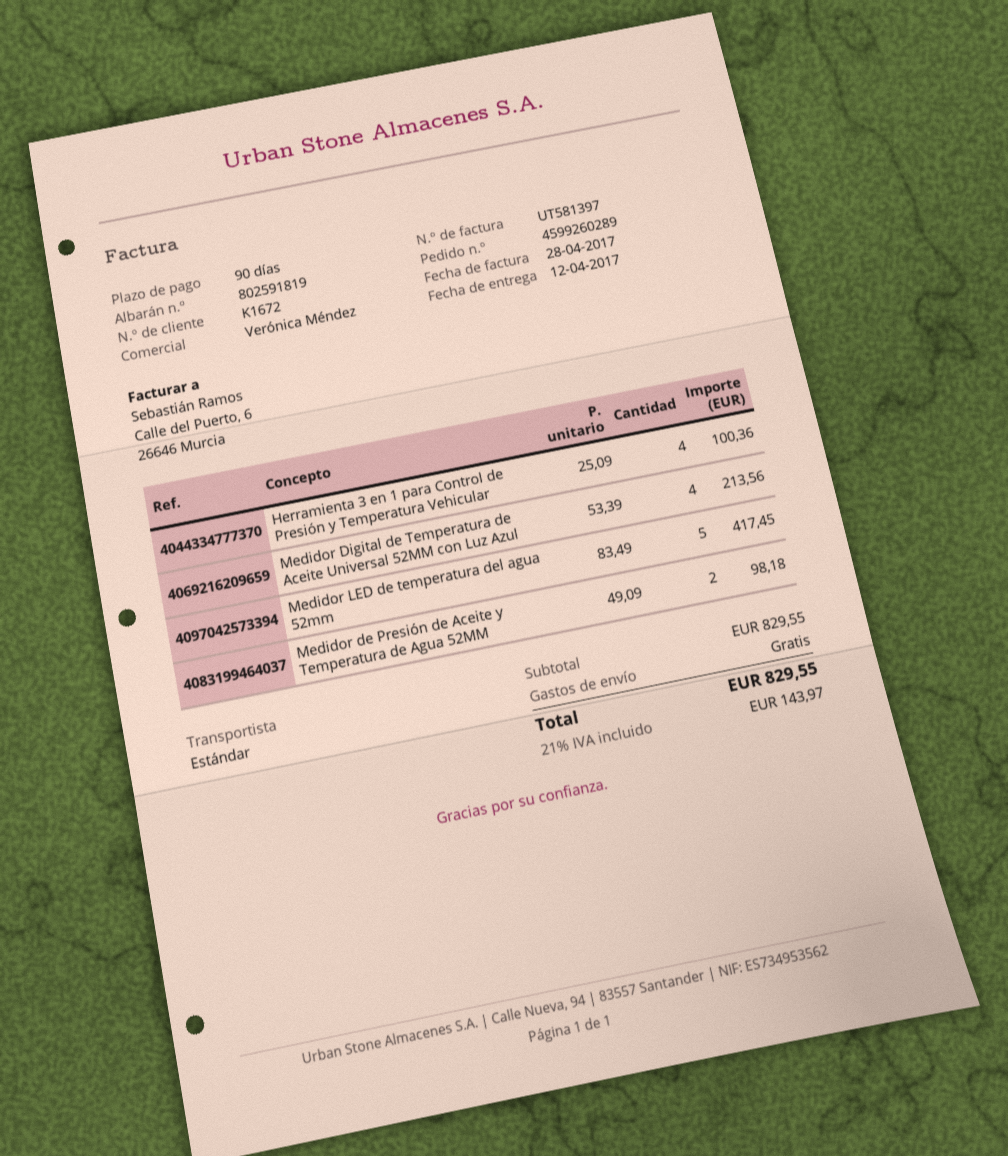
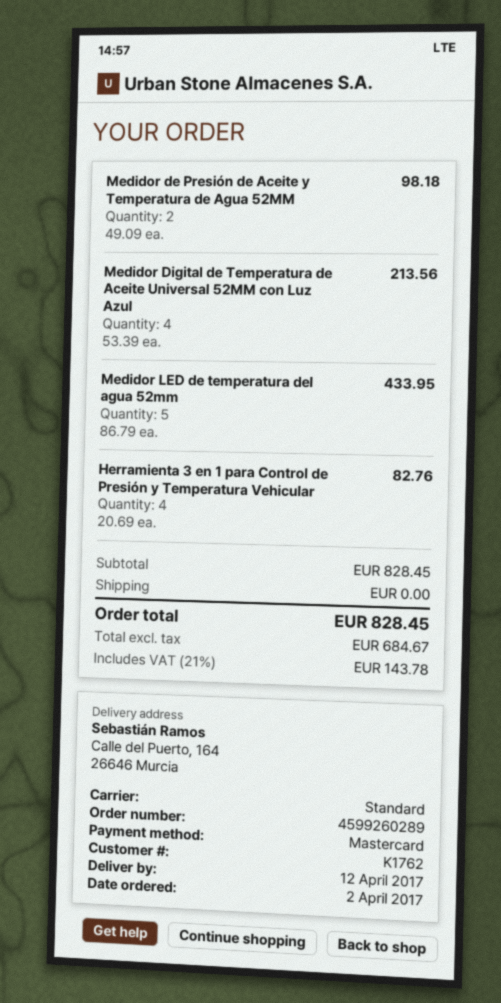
customer number: K1672 -> K1762
Herramienta 3 en 1 para Control de Presión y Temperatura Vehicular: 4 x 25.09 = 100.36 -> 4 x 20.69 = 82.76
Medidor LED de temperatura del agua 52mm: 5 x 83.49 = 417.45 -> 5 x 86.79 = 433.95
subtotal: 829.55 -> 828.45
tax: 21% = 143.97 -> 21% = 143.78
total: 829.55 -> 828.45

